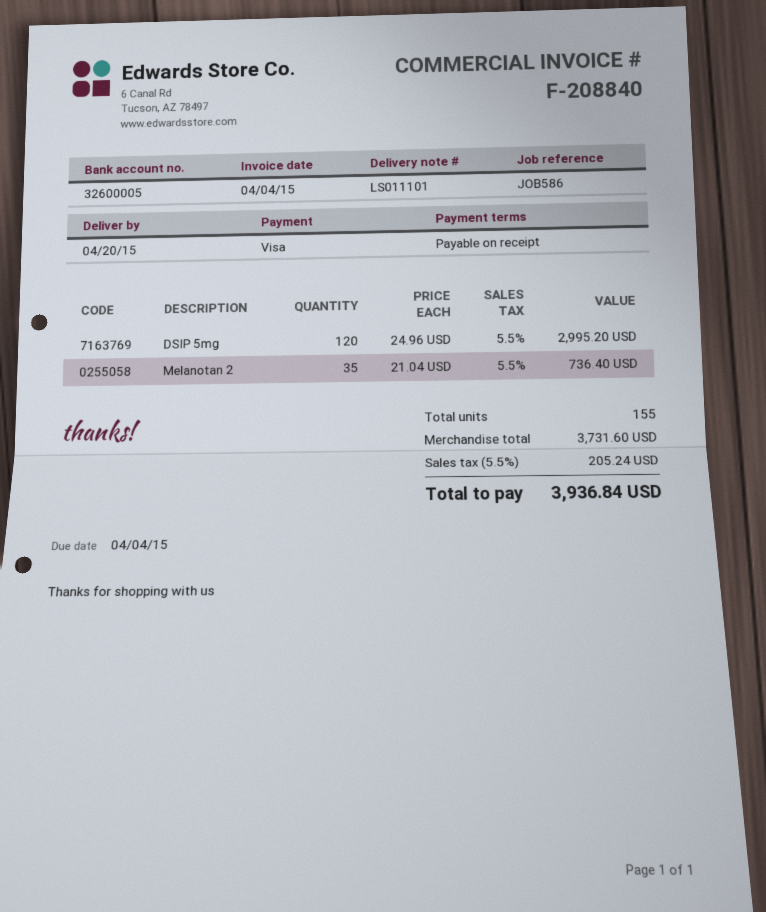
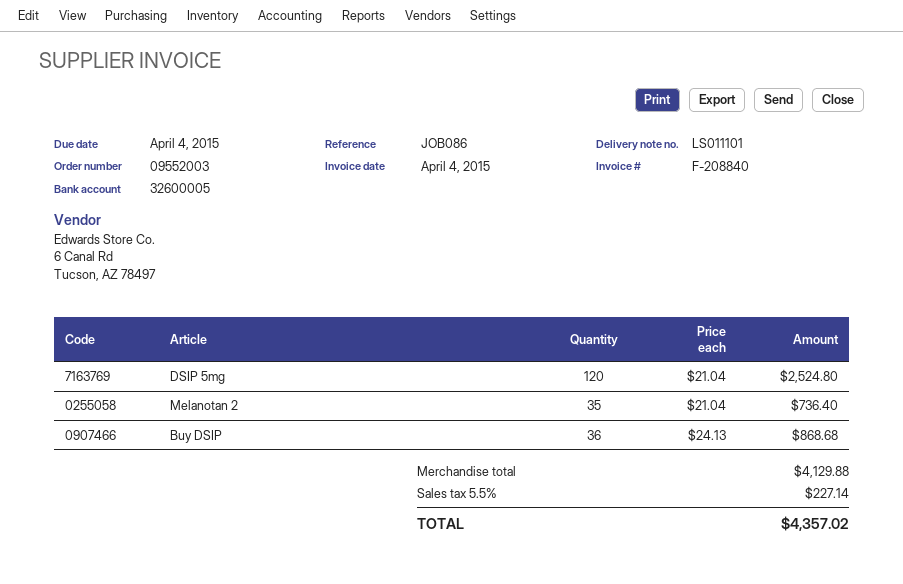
reference: JOB586 -> JOB086
DSIP 5mg: 120 x 24.96 = 2995.20 -> 120 x 21.04 = 2524.80
Buy DSIP: none -> 36 x 24.13 = 868.68
subtotal: 3731.60 -> 4129.88
tax: 5.5% = 205.24 -> 5.5% = 227.14
total: 3936.84 -> 4357.02

